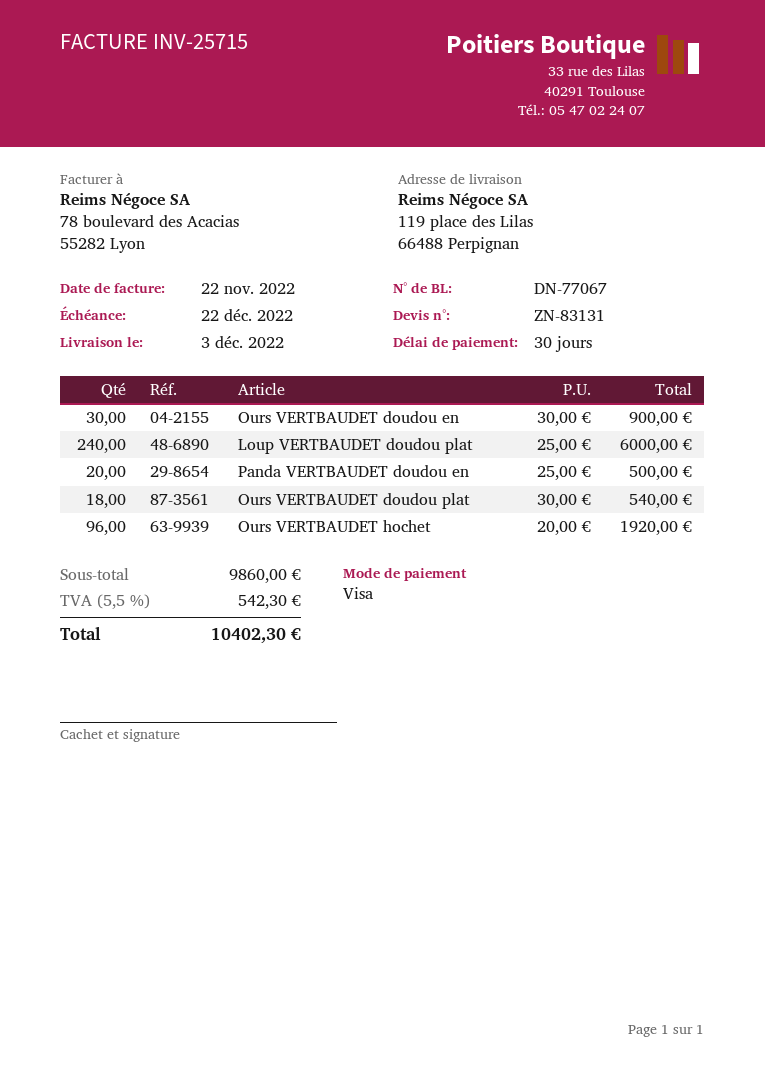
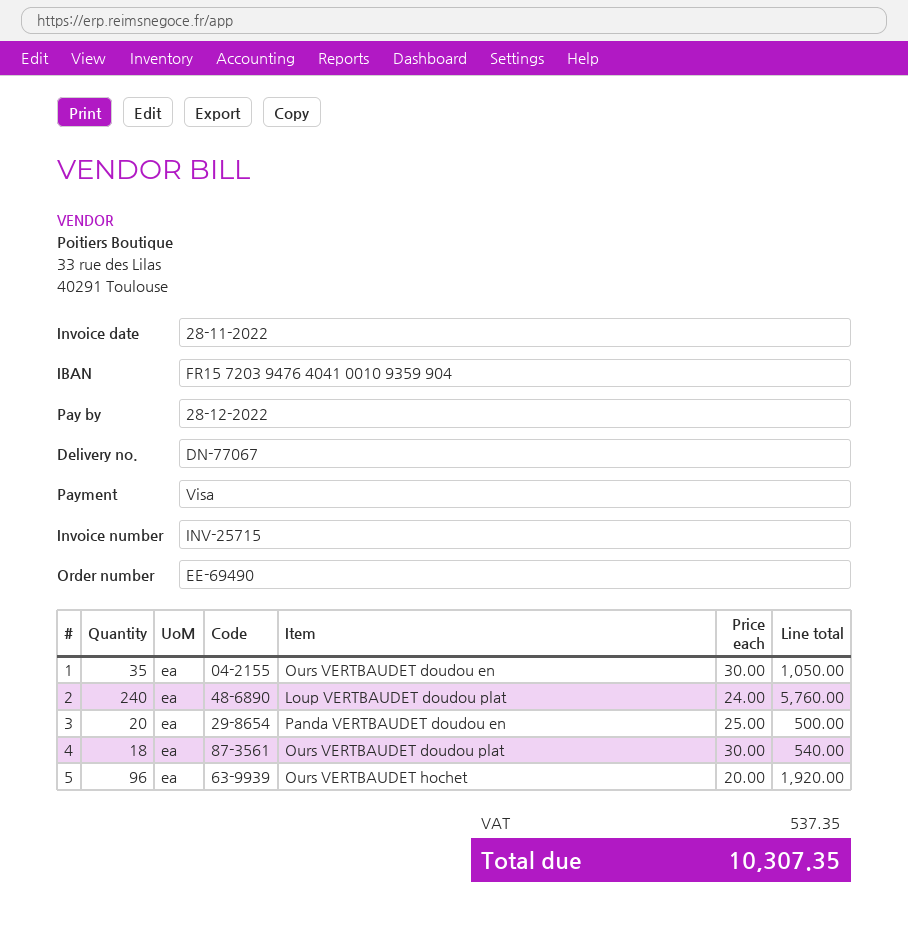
invoice date: 2022-11-22 -> 2022-11-28
due date: 2022-12-22 -> 2022-12-28
Ours VERTBAUDET doudou en: 30 x 30.00 = 900.00 -> 35 x 30.00 = 1050.00
Loup VERTBAUDET doudou plat: 240 x 25.00 = 6000.00 -> 240 x 24.00 = 5760.00
tax: 542.30 -> 537.35
total: 10402.30 -> 10307.35

